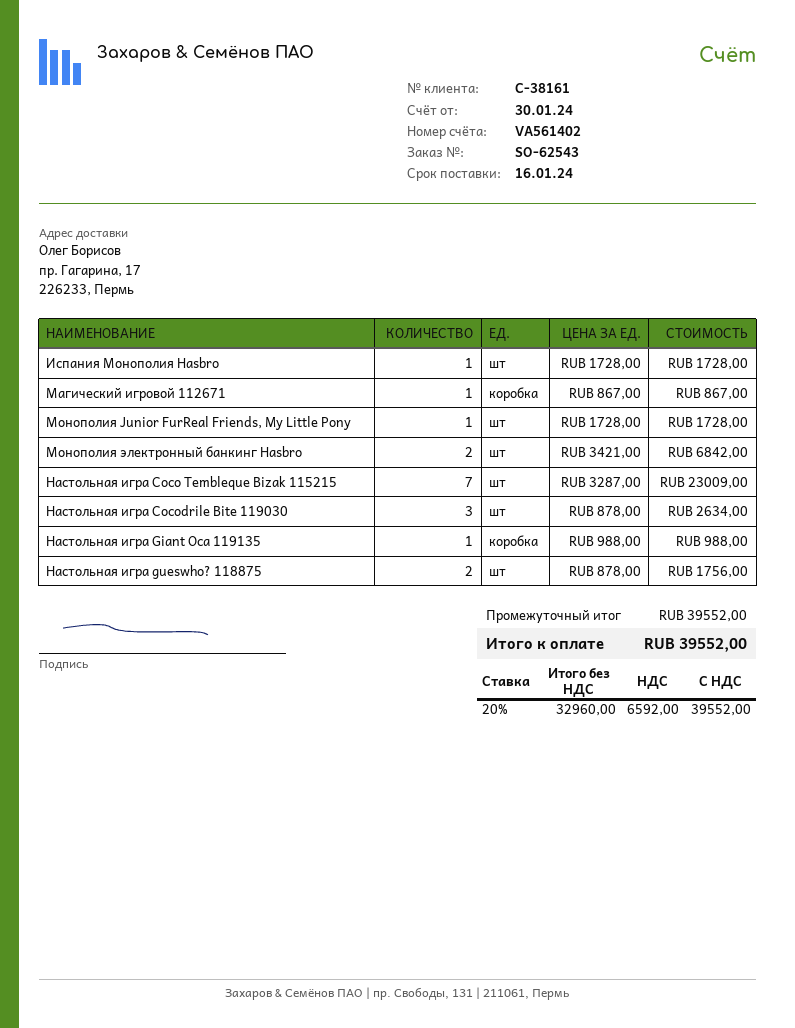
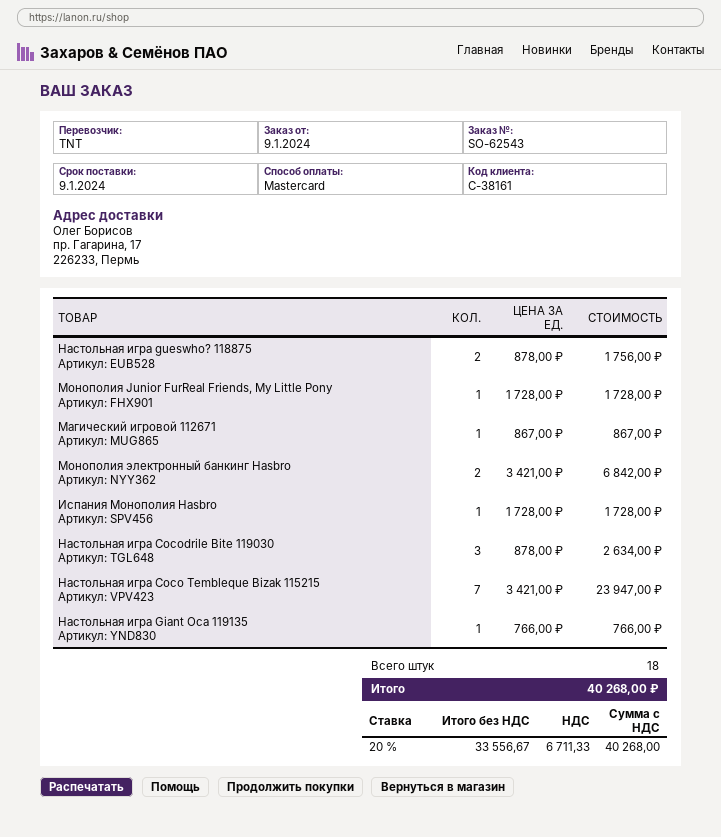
delivery date: 2024-01-16 -> 2024-01-09
Настольная игра Coco Tembleque Bizak 115215: 7 x 3287.00 = 23009.00 -> 7 x 3421.00 = 23947.00
Настольная игра Giant Oca 119135: 1 x 988.00 = 988.00 -> 1 x 766.00 = 766.00
net: 32960.00 -> 33556.67
tax: 20% = 6592.00 -> 20% = 6711.33
total: 39552.00 -> 40268.00

